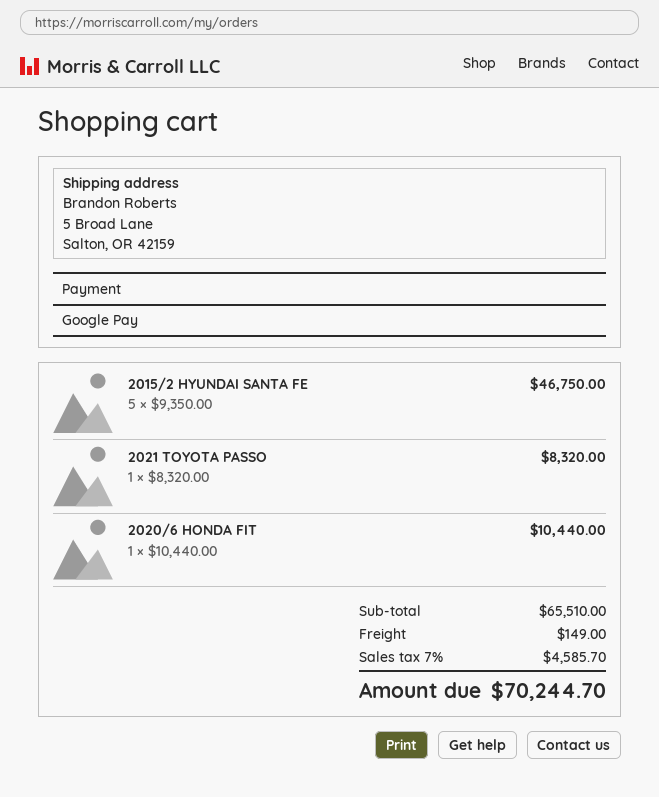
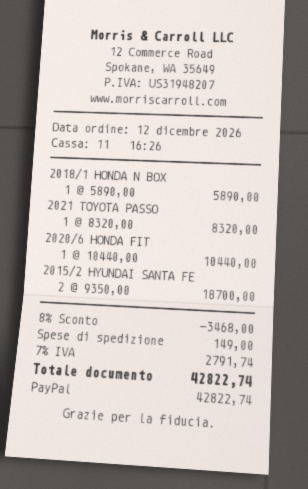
payment method: Google Pay -> PayPal
2015/2 HYUNDAI SANTA FE: 5 x 9350.00 = 46750.00 -> 2 x 9350.00 = 18700.00
2018/1 HONDA N BOX: none -> 1 x 5890.00 = 5890.00
discount: none -> 8% = 3468.00
tax: 7% = 4585.70 -> 7% = 2791.74
total: 70244.70 -> 42822.74

